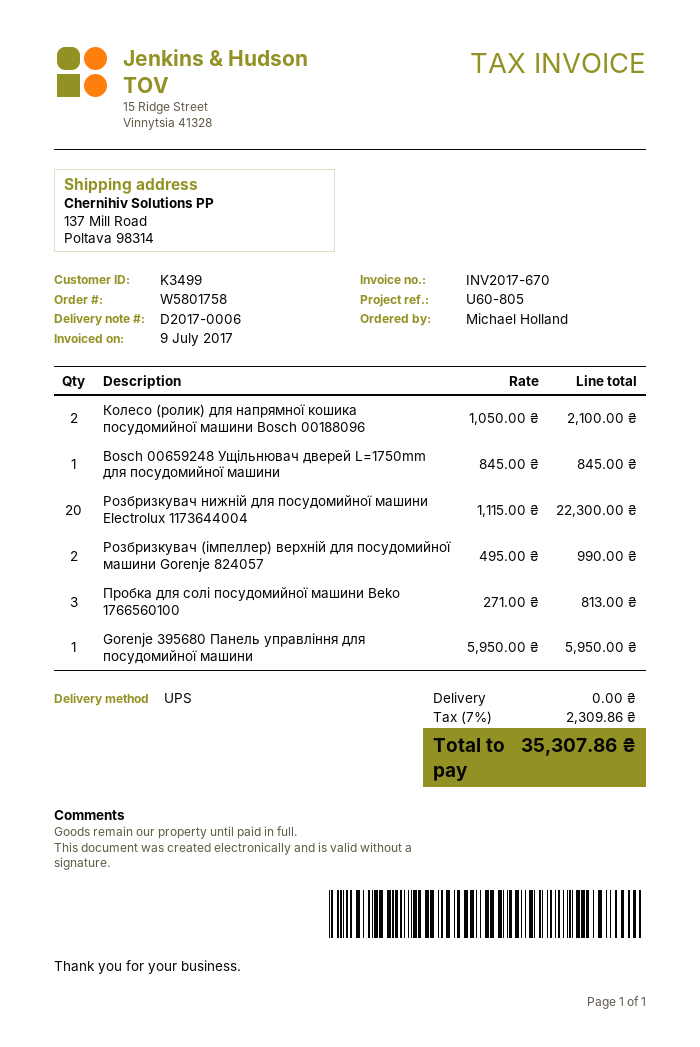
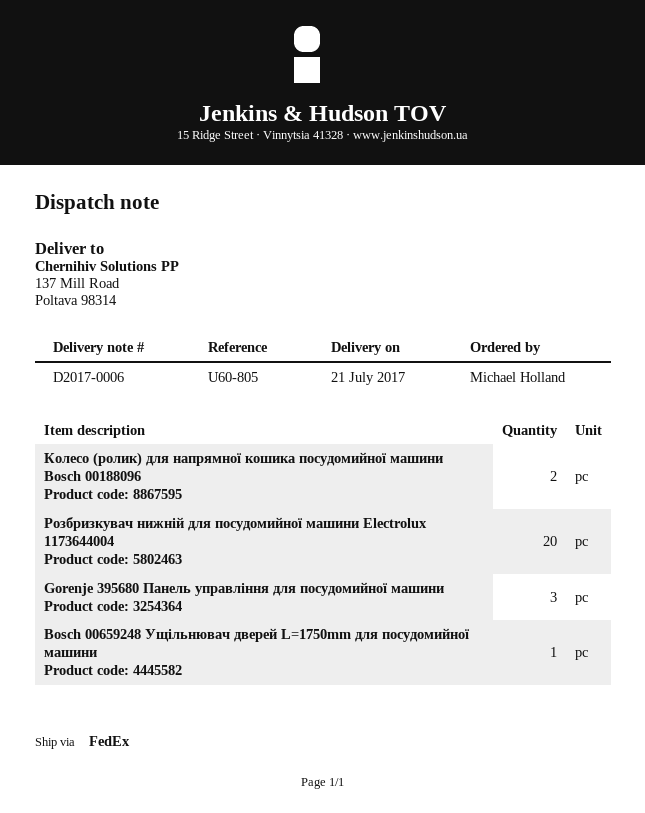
shipping method: UPS -> FedEx
Розбризкувач (імпеллер) верхній для посудомийної машини Gorenje 824057: 2 -> none
Пробка для солі посудомийної машини Beko 1766560100: 3 -> none
Gorenje 395680 Панель управління для посудомийної машини: 1 -> 3

